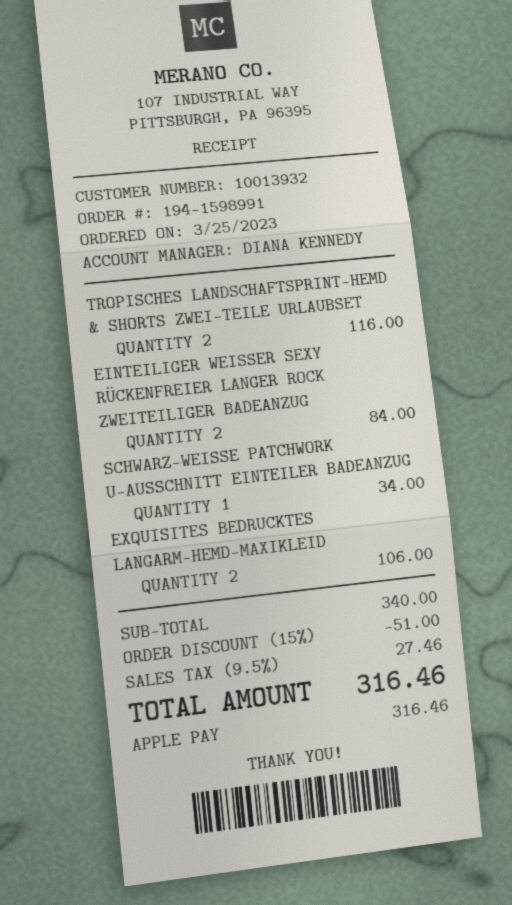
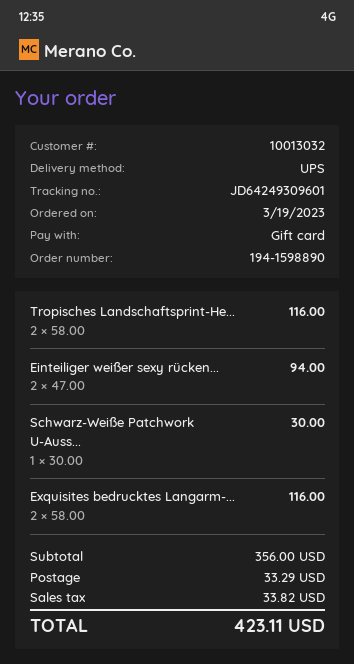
order number: 194-1598991 -> 194-1598890
order date: 2023-03-25 -> 2023-03-19
customer number: 10013932 -> 10013032
payment method: Apple Pay -> gift card
EINTEILIGER WEISSER SEXY RÜCKENFREIER LANGER ROCK ZWEITEILIGER BADEANZUG: 2 for 84.00 -> 2 for 94.00
SCHWARZ-WEISSE PATCHWORK U-AUSSCHNITT EINTEILER BADEANZUG: 1 for 34.00 -> 1 for 30.00
EXQUISITES BEDRUCKTES LANGARM-HEMD-MAXIKLEID: 2 for 106.00 -> 2 for 116.00
subtotal: 340.00 -> 356.00
discount: 15% = 51.00 -> none
shipping: none -> 33.29
tax: 27.46 -> 33.82
total: 316.46 -> 423.11

